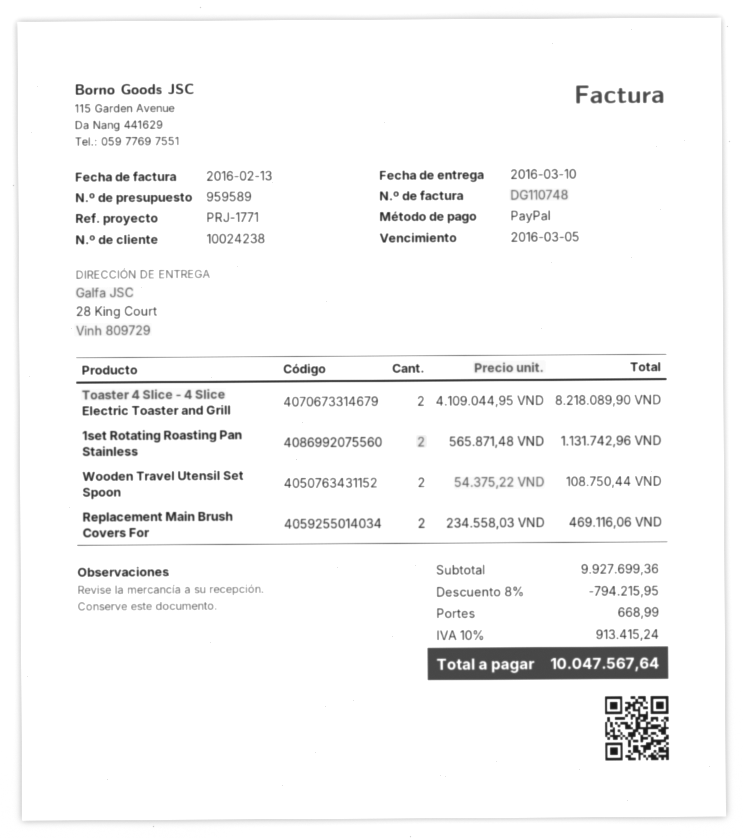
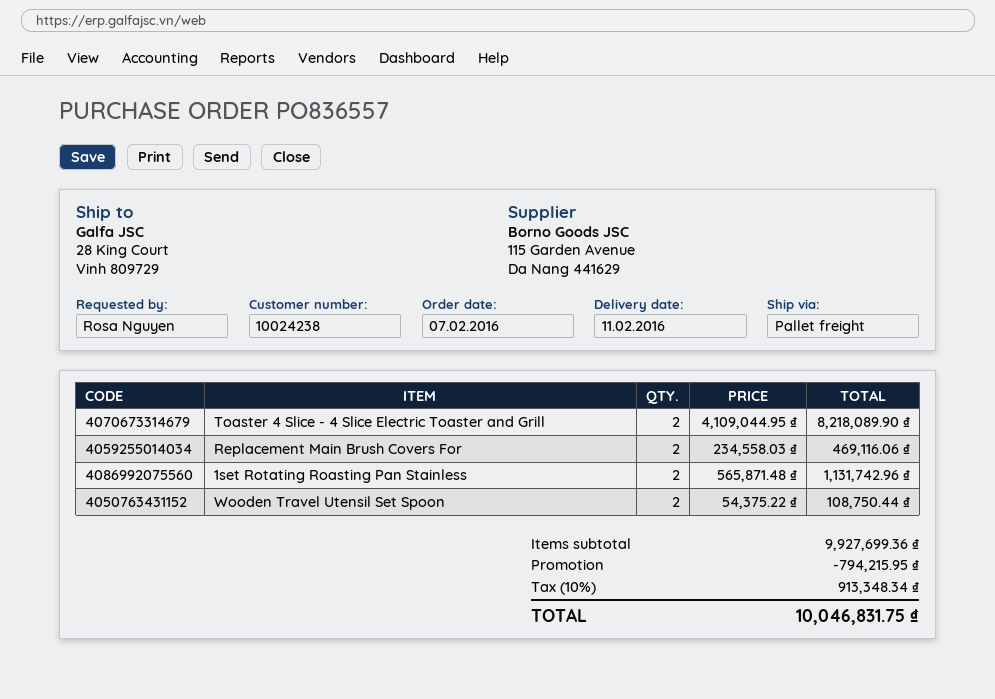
delivery date: 2016-03-10 -> 2016-02-11
shipping: 668.99 -> none
tax: 10% = 913415.24 -> 10% = 913348.34
total: 10047567.64 -> 10046831.75

